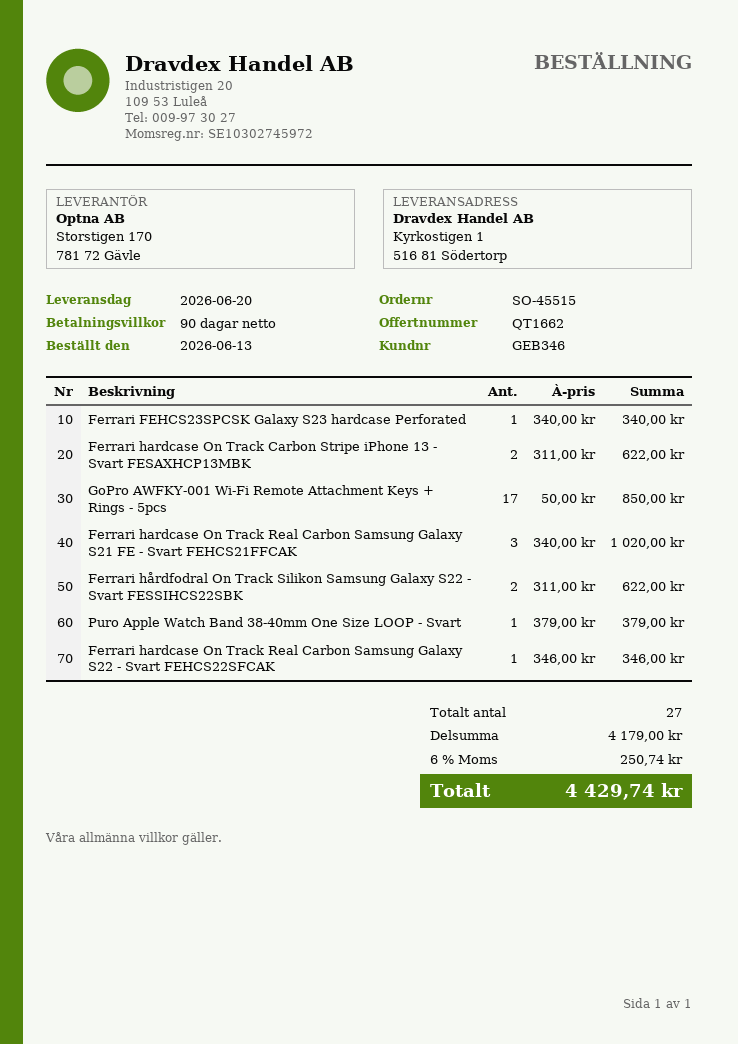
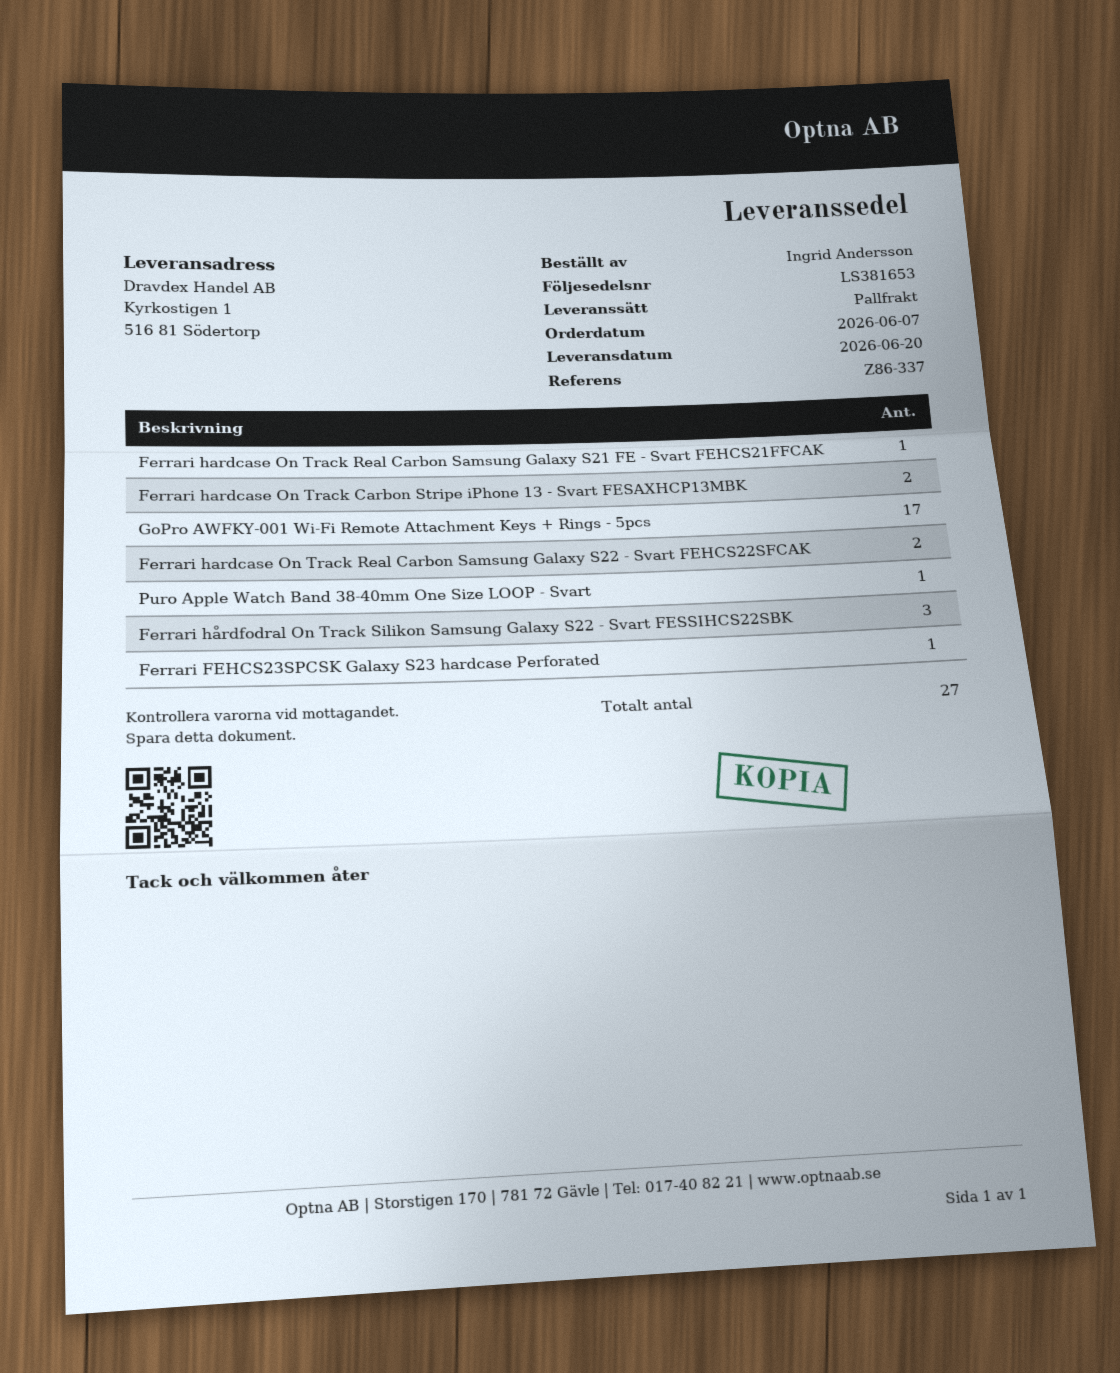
order date: 2026-06-13 -> 2026-06-07
Ferrari hardcase On Track Real Carbon Samsung Galaxy S21 FE - Svart FEHCS21FFCAK: 3 -> 1
Ferrari hårdfodral On Track Silikon Samsung Galaxy S22 - Svart FESSIHCS22SBK: 2 -> 3
Ferrari hardcase On Track Real Carbon Samsung Galaxy S22 - Svart FEHCS22SFCAK: 1 -> 2

